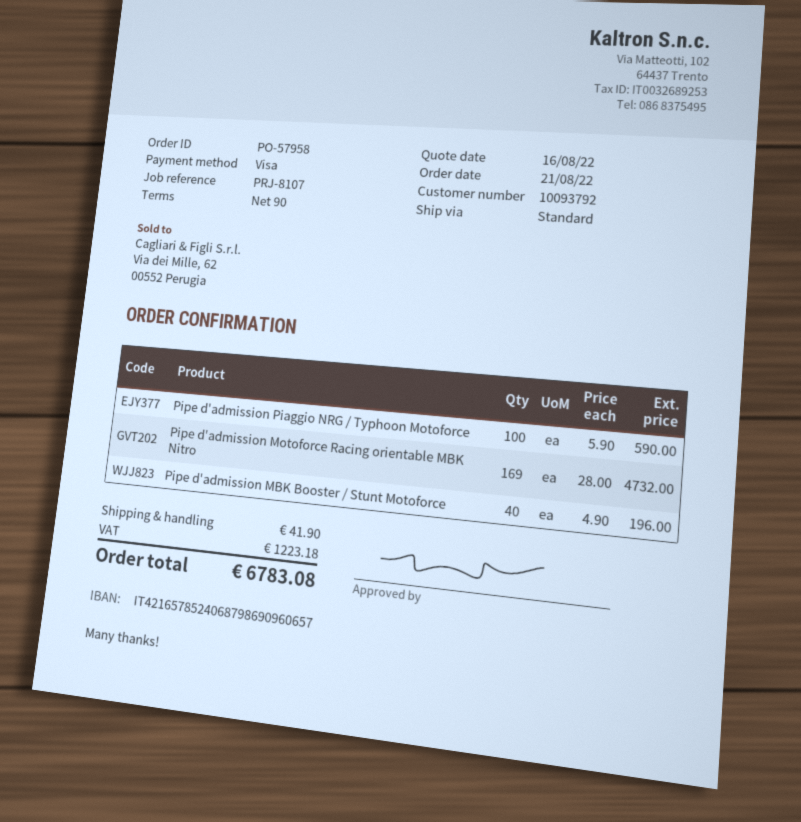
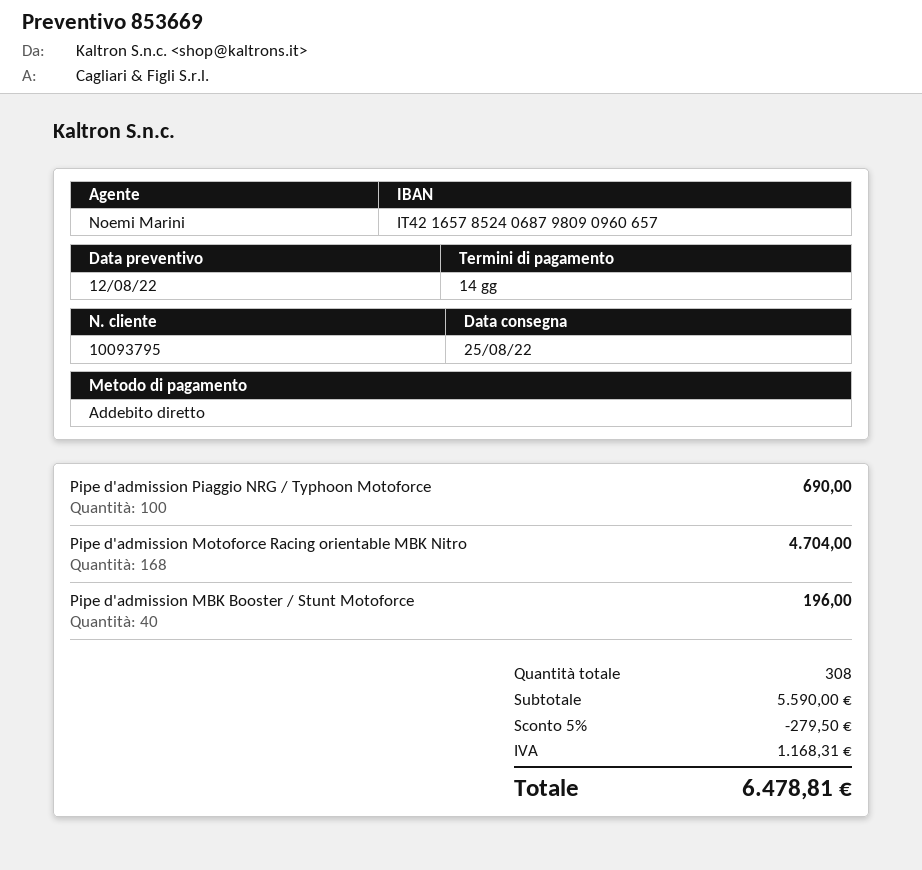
quote date: 2022-08-16 -> 2022-08-12
payment terms: 90 days -> 14 days
customer number: 10093792 -> 10093795
payment method: Visa -> direct debit
bank account: IT4216578524068798690960657 -> IT4216578524068798090960657
Pipe d'admission Piaggio NRG / Typhoon Motoforce: 100 for 590.00 -> 100 for 690.00
Pipe d'admission Motoforce Racing orientable MBK Nitro: 169 for 4732.00 -> 168 for 4704.00
discount: none -> 5% = 279.50
shipping: 41.90 -> none
tax: 1223.18 -> 1168.31
total: 6783.08 -> 6478.81

